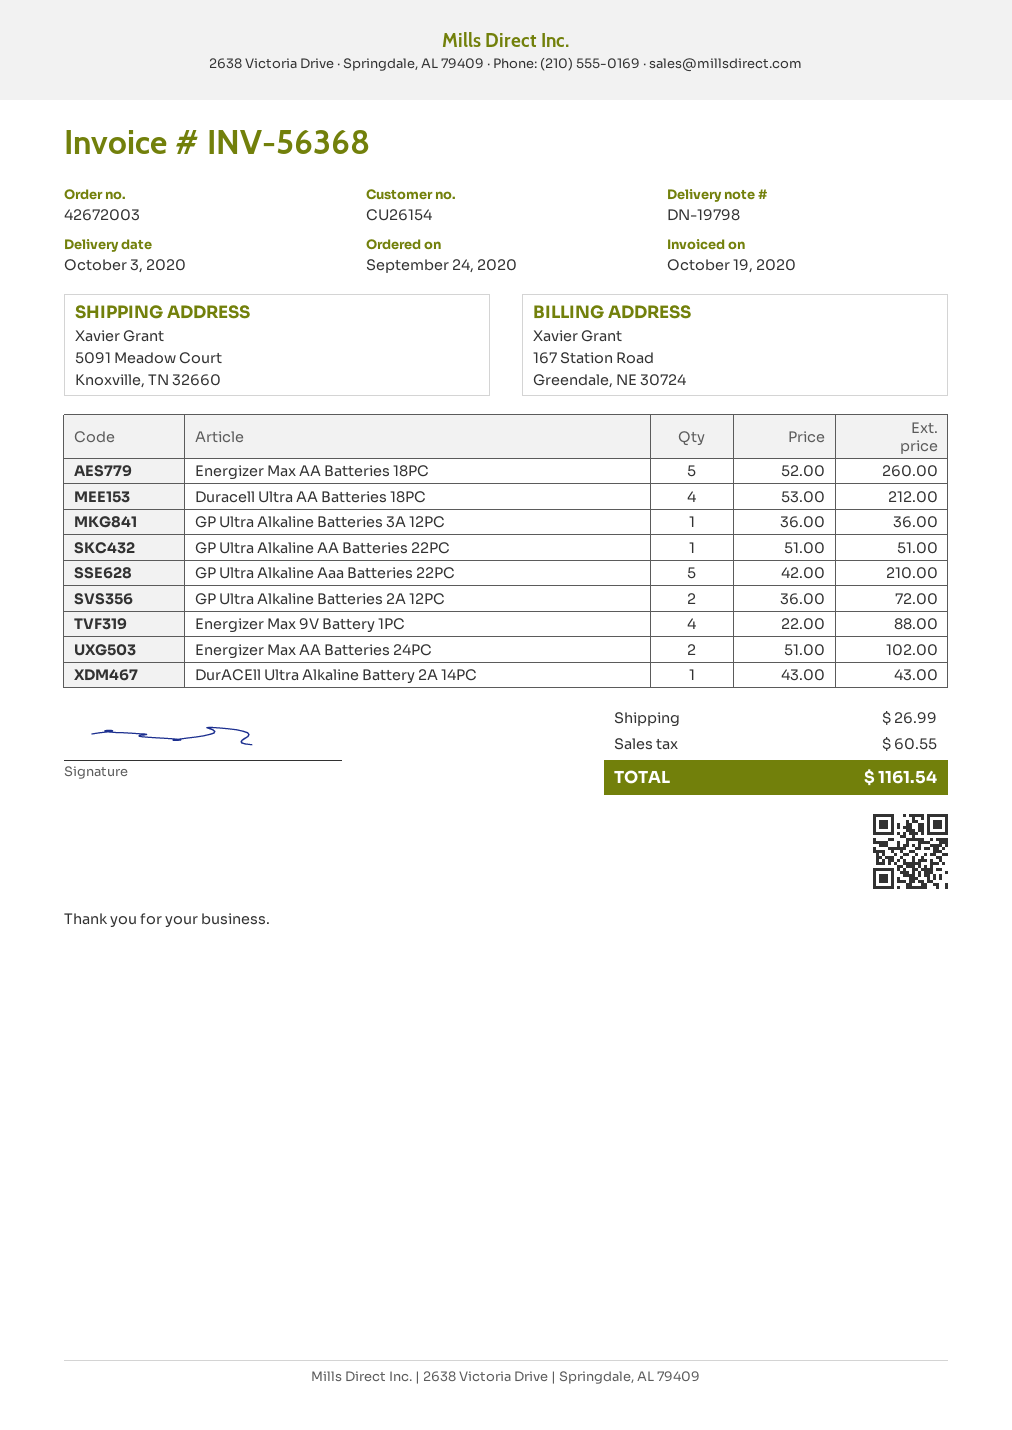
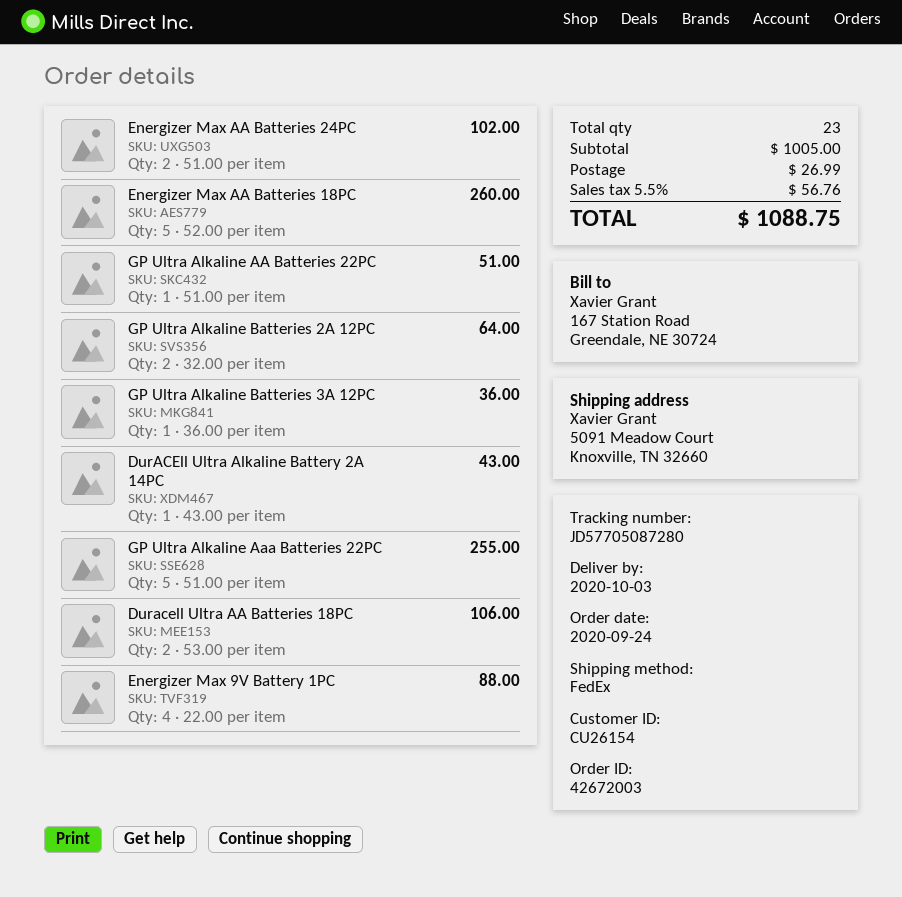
Duracell Ultra AA Batteries 18PC: 4 x 53.00 = 212.00 -> 2 x 53.00 = 106.00
GP Ultra Alkaline Aaa Batteries 22PC: 5 x 42.00 = 210.00 -> 5 x 51.00 = 255.00
GP Ultra Alkaline Batteries 2A 12PC: 2 x 36.00 = 72.00 -> 2 x 32.00 = 64.00
tax: 60.55 -> 56.76
total: 1161.54 -> 1088.75

